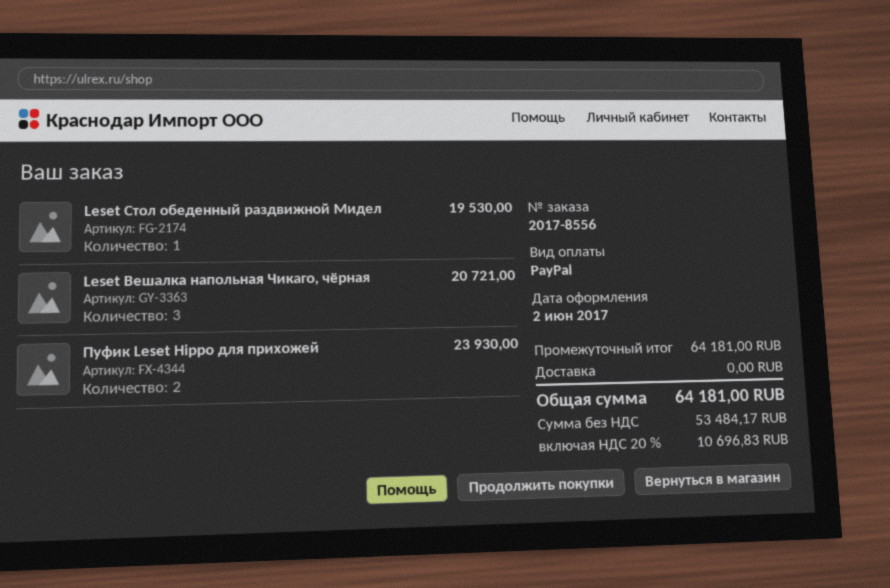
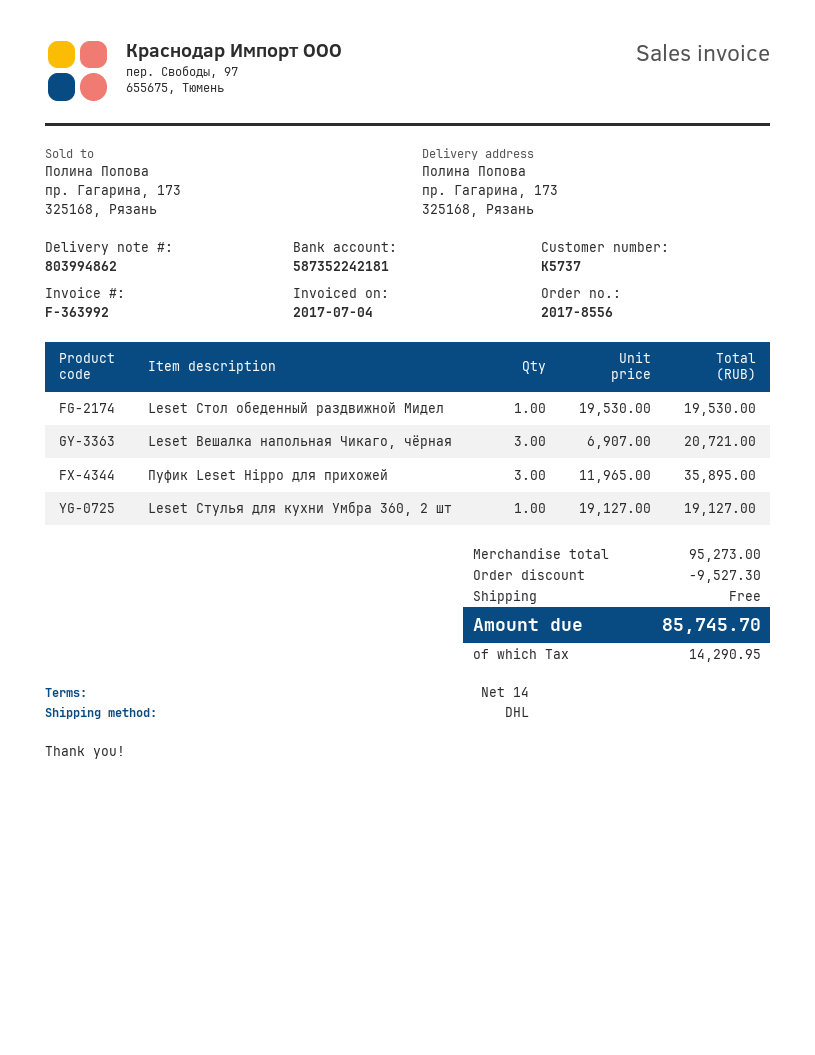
Пуфик Leset Hippo для прихожей: 2 for 23930.00 -> 3 for 35895.00
Leset Стулья для кухни Умбра 360, 2 шт: none -> 1 for 19127.00
subtotal: 64181.00 -> 95273.00
discount: none -> 9527.30
tax: 10696.83 -> 14290.95
total: 64181.00 -> 85745.70

